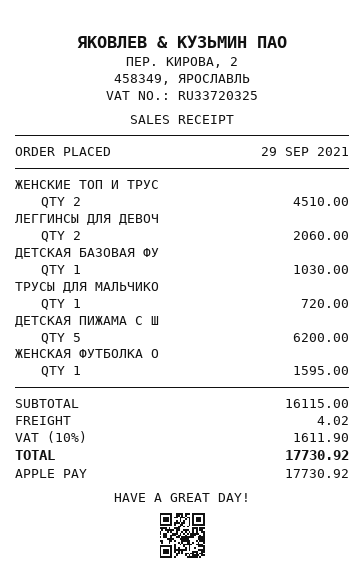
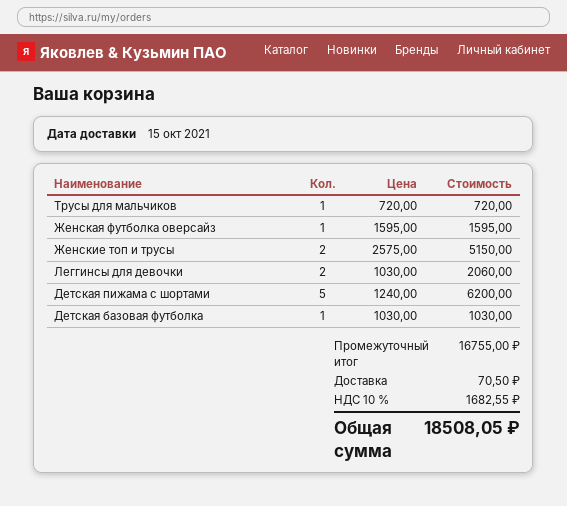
ЖЕНСКИЕ ТОП И ТРУС: 2 for 4510.00 -> 2 for 5150.00
subtotal: 16115.00 -> 16755.00
shipping: 4.02 -> 70.50
tax: 10% = 1611.90 -> 10% = 1682.55
total: 17730.92 -> 18508.05

